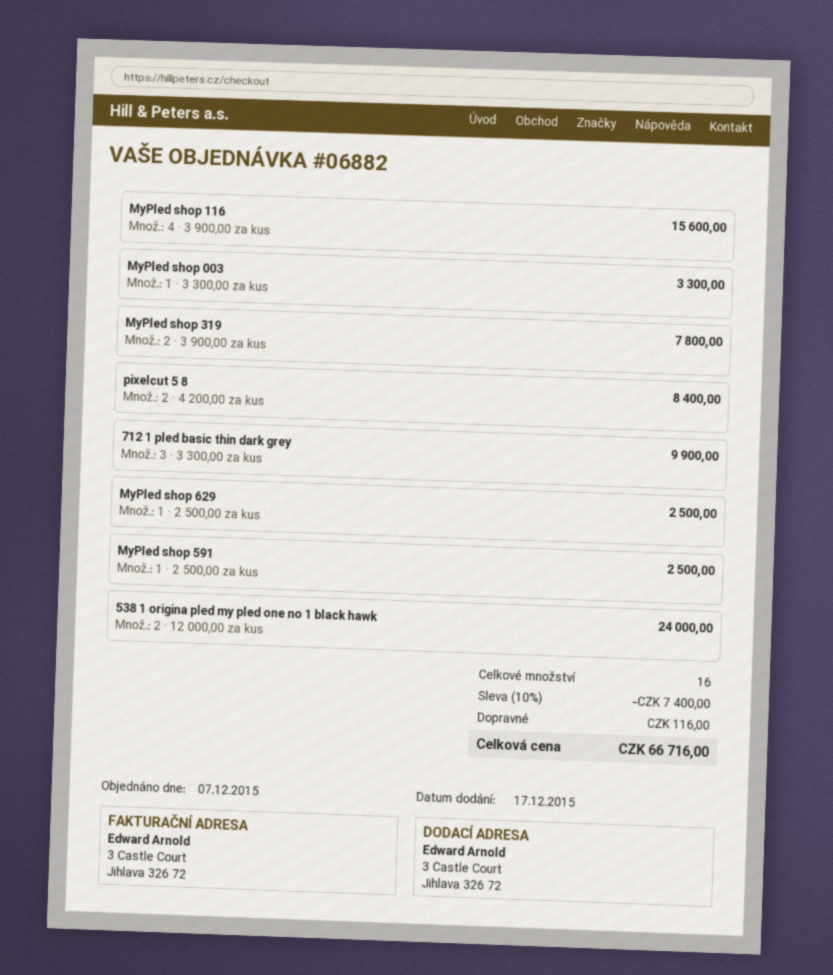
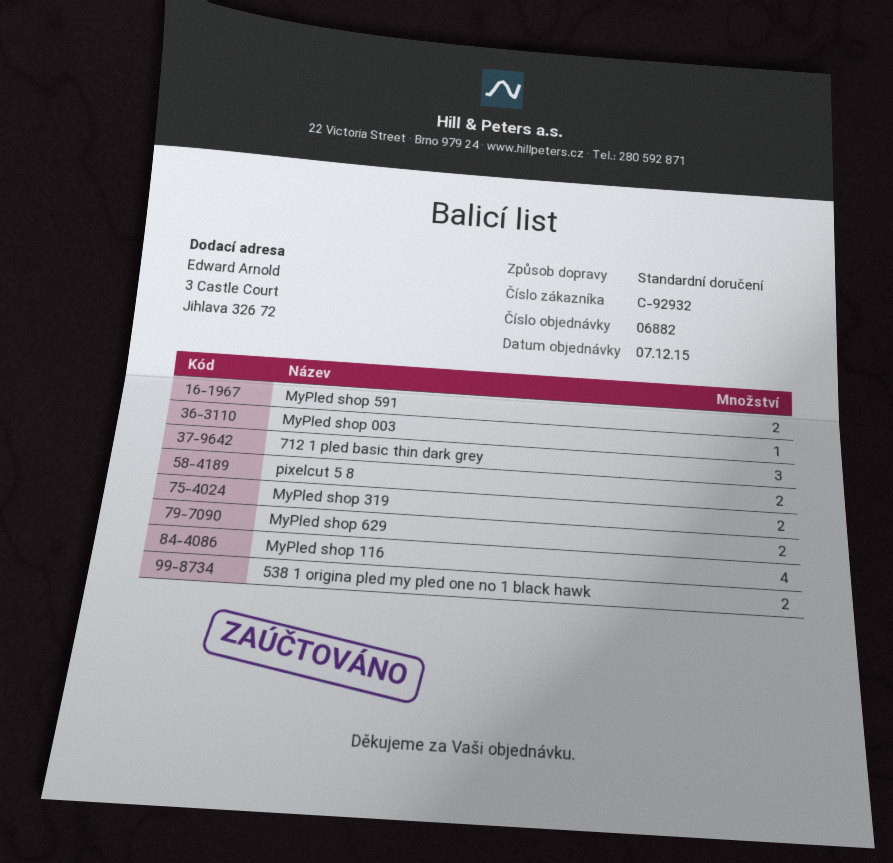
MyPled shop 629: 1 -> 2
MyPled shop 591: 1 -> 2

